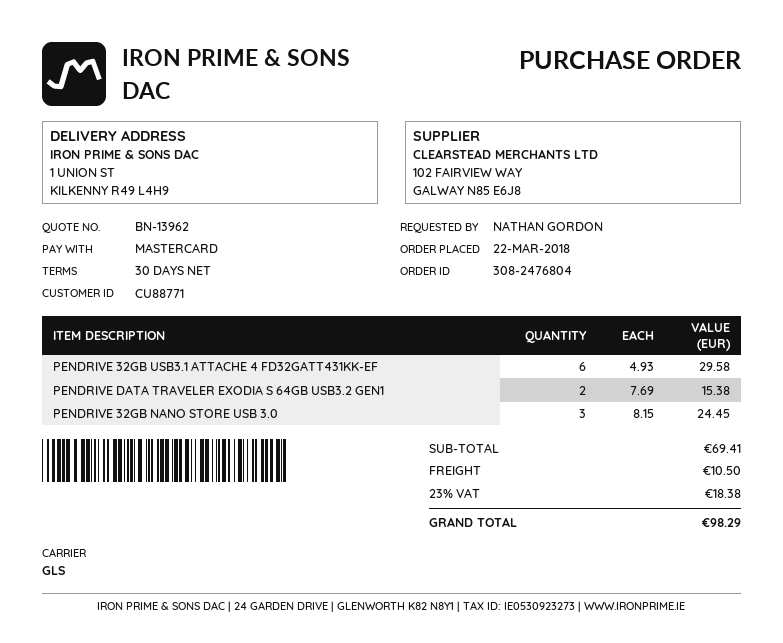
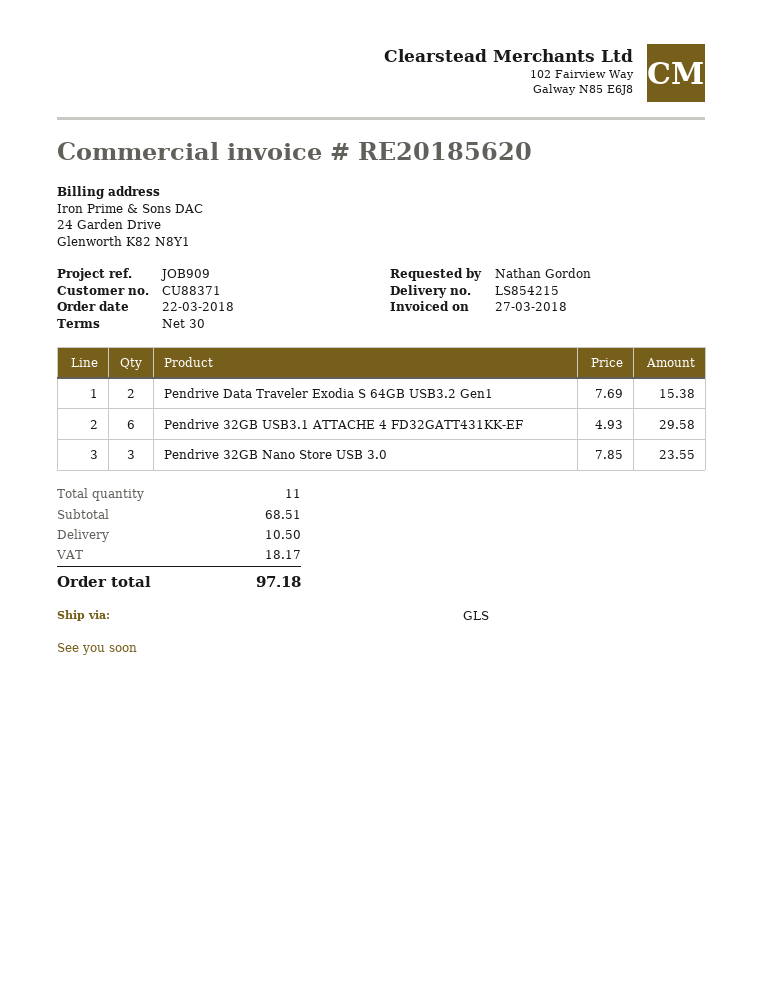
customer number: CU88771 -> CU88371
PENDRIVE 32GB NANO STORE USB 3.0: 3 x 8.15 = 24.45 -> 3 x 7.85 = 23.55
subtotal: 69.41 -> 68.51
tax: 18.38 -> 18.17
total: 98.29 -> 97.18

